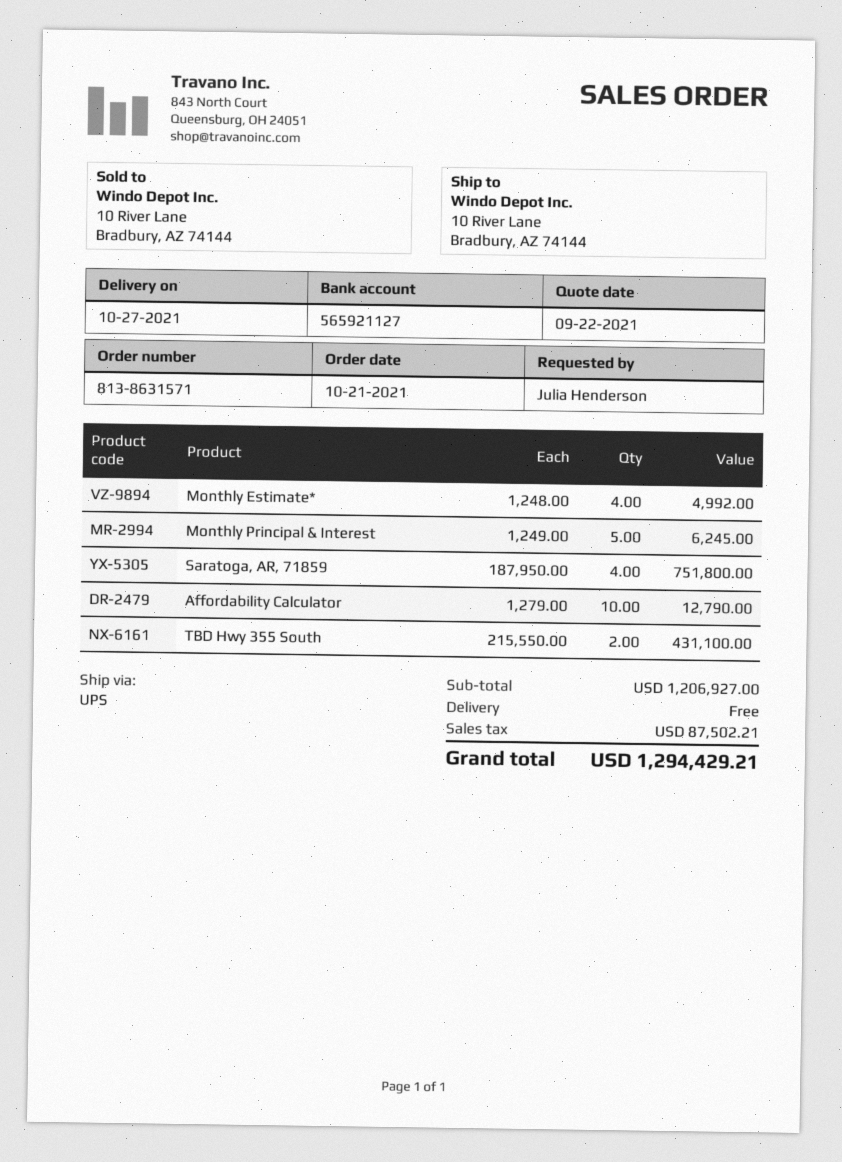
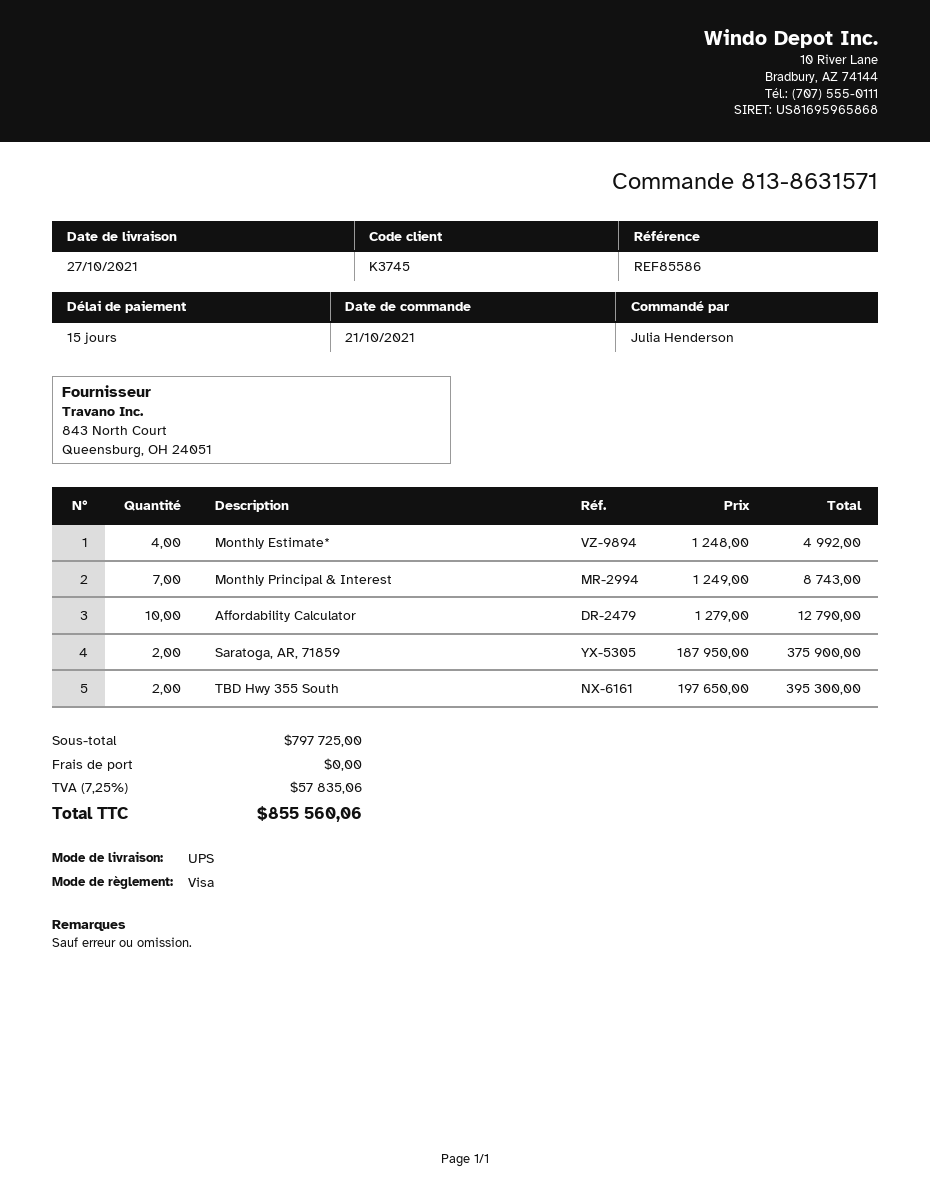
Monthly Principal & Interest: 5 x 1249.00 = 6245.00 -> 7 x 1249.00 = 8743.00
Saratoga, AR, 71859: 4 x 187950.00 = 751800.00 -> 2 x 187950.00 = 375900.00
TBD Hwy 355 South: 2 x 215550.00 = 431100.00 -> 2 x 197650.00 = 395300.00
subtotal: 1206927.00 -> 797725.00
tax: 87502.21 -> 57835.06
total: 1294429.21 -> 855560.06

